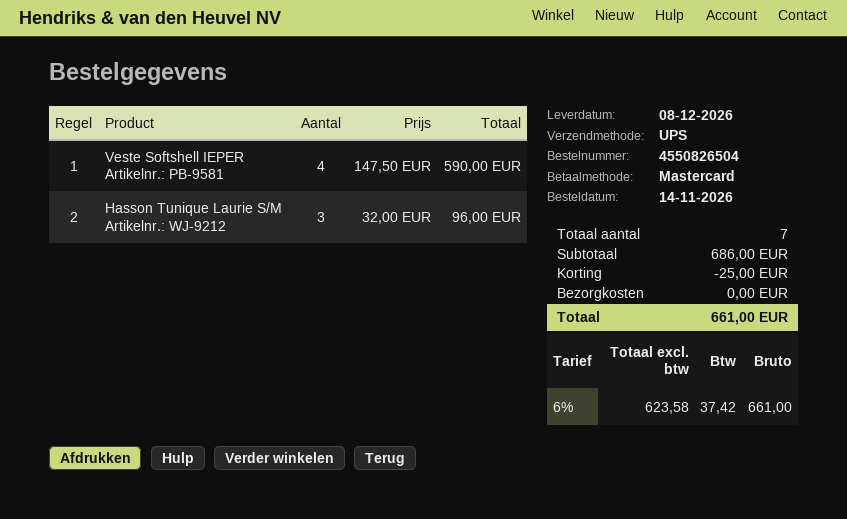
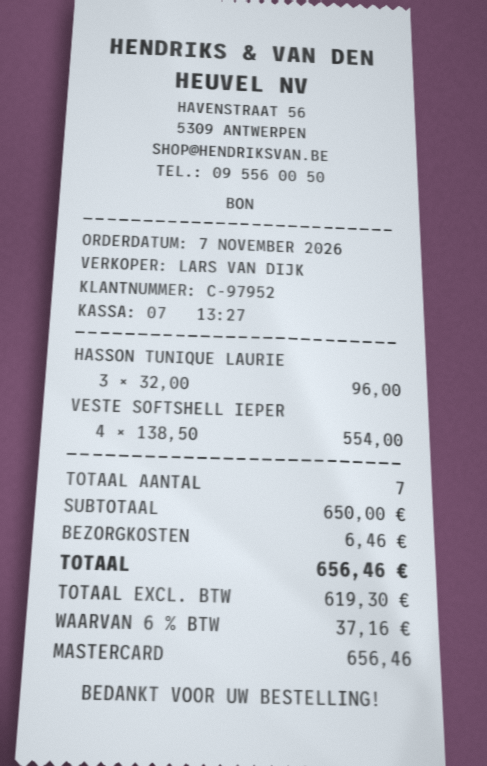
order date: 2026-11-14 -> 2026-11-07
Veste Softshell IEPER: 4 x 147.50 = 590.00 -> 4 x 138.50 = 554.00
subtotal: 686.00 -> 650.00
discount: 25.00 -> none
shipping: 0.00 -> 6.46
net: 623.58 -> 619.30
tax: 6% = 37.42 -> 6% = 37.16
total: 661.00 -> 656.46

